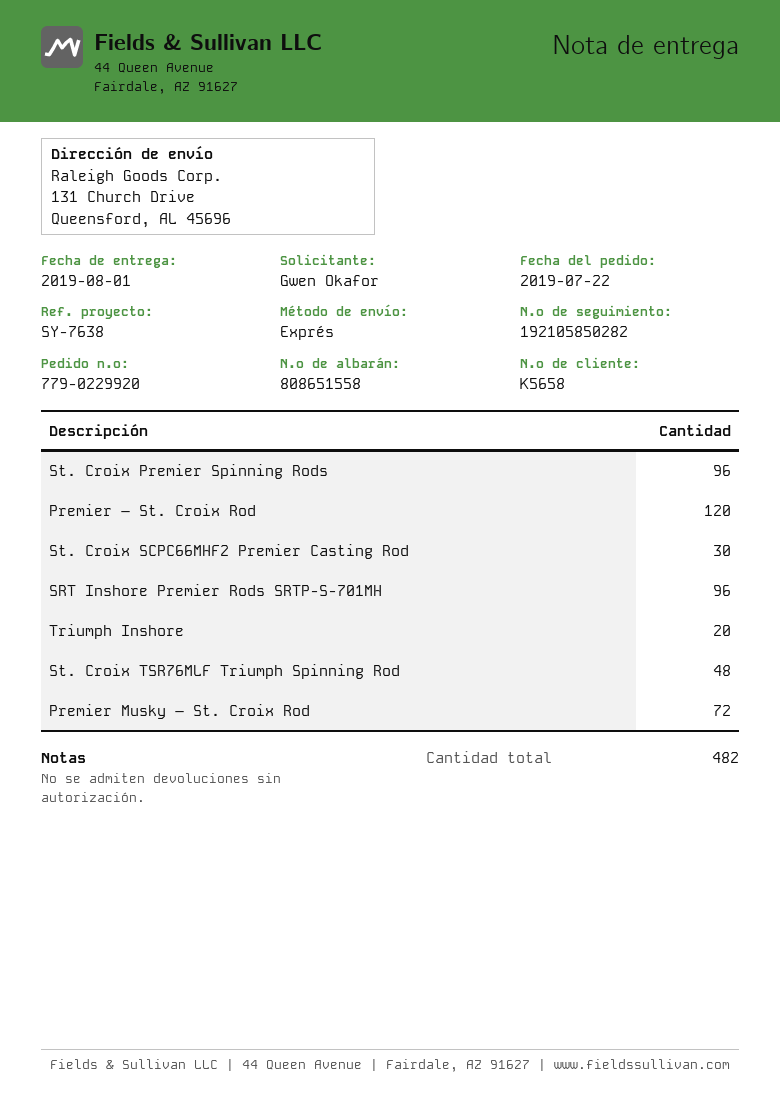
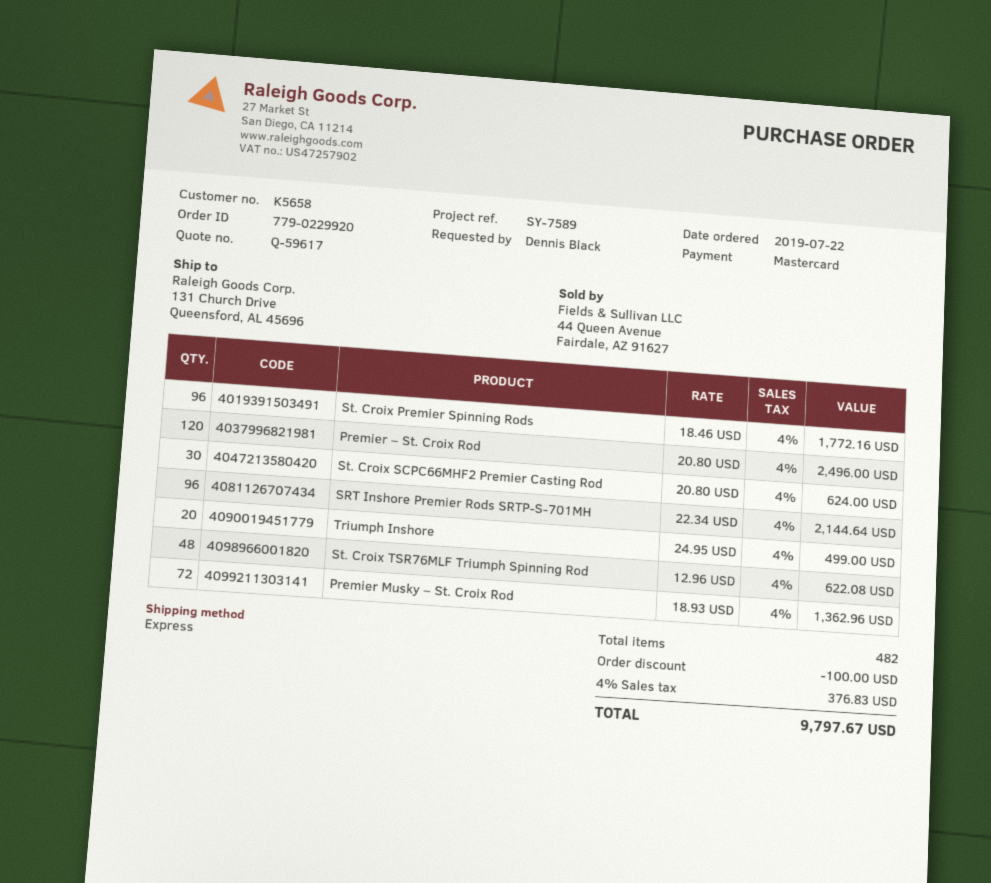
reference: SY-7638 -> SY-7589
ordered by: Gwen Okafor -> Dennis Black

